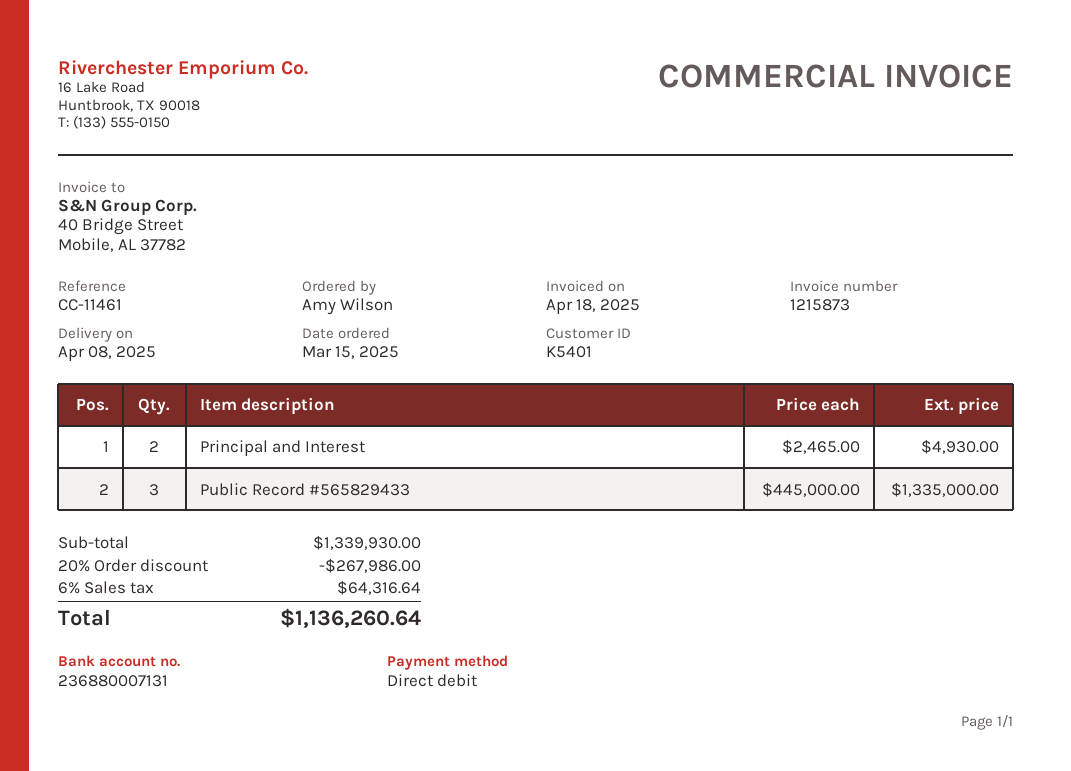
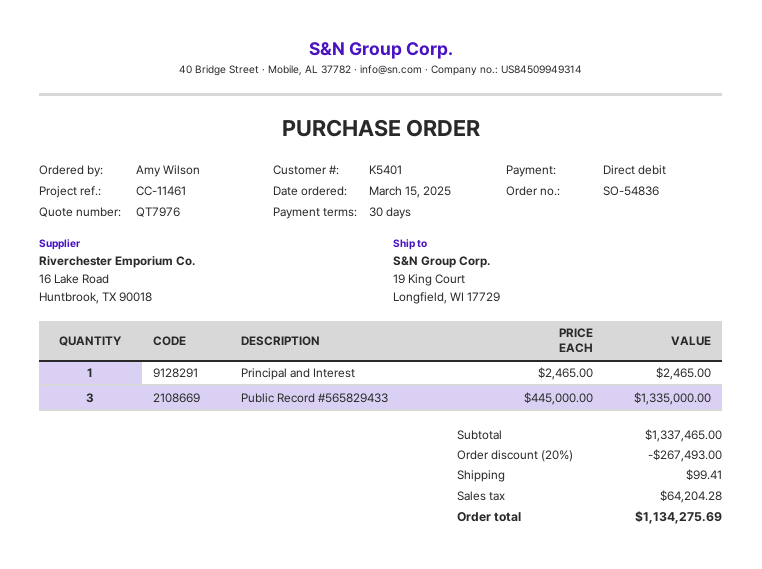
Principal and Interest: 2 x 2465.00 = 4930.00 -> 1 x 2465.00 = 2465.00
subtotal: 1339930.00 -> 1337465.00
discount: 20% = 267986.00 -> 20% = 267493.00
shipping: none -> 99.41
tax: 64316.64 -> 64204.28
total: 1136260.64 -> 1134275.69

